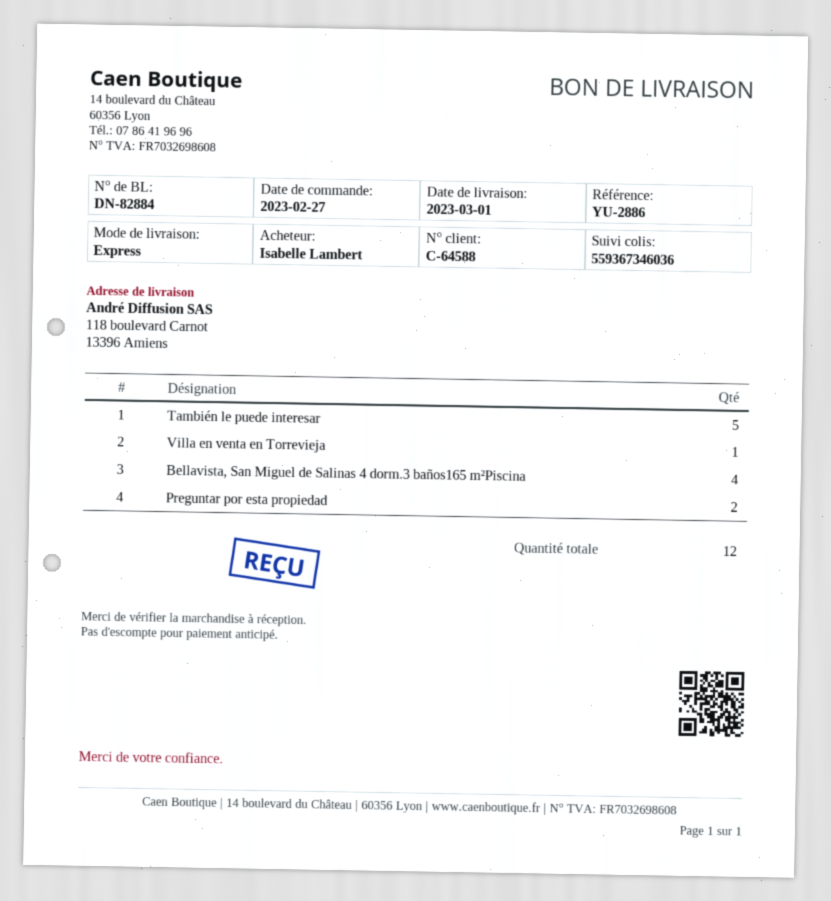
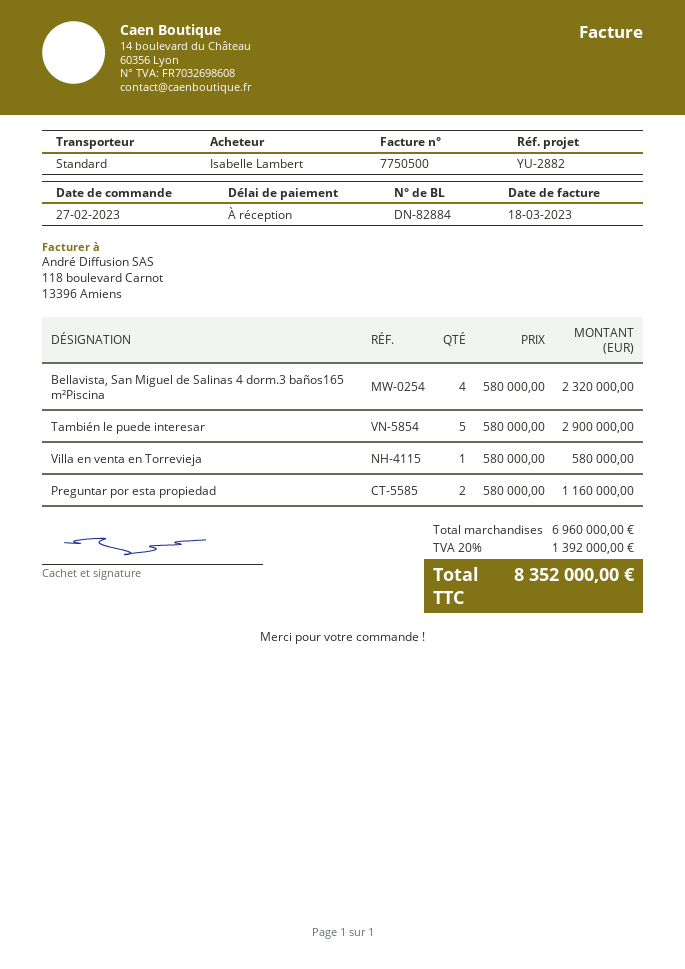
reference: YU-2886 -> YU-2882
shipping method: express -> standard

